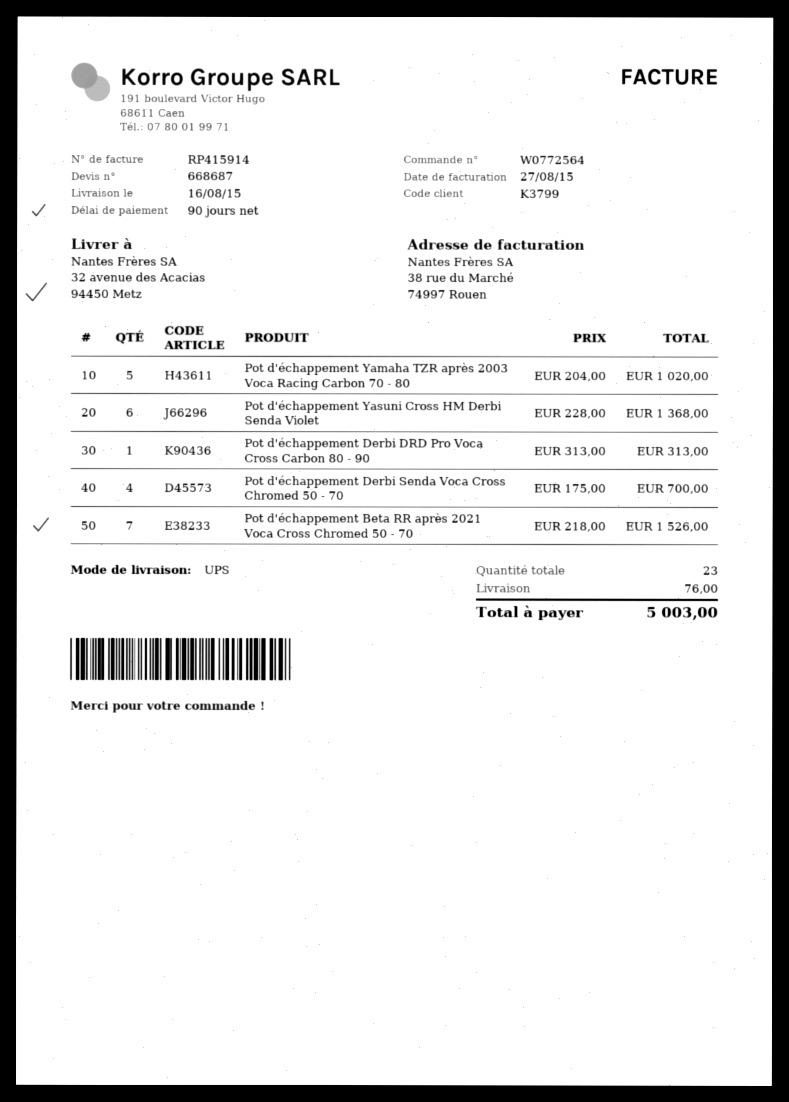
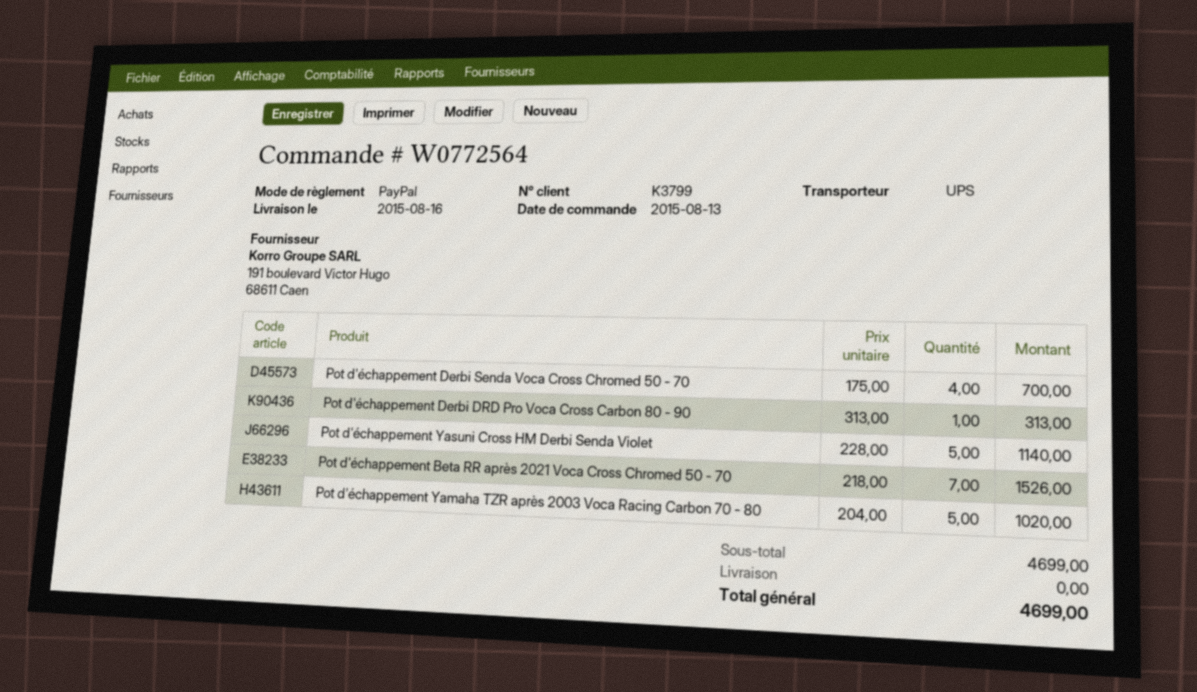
Pot d'échappement Yasuni Cross HM Derbi Senda Violet: 6 x 228.00 = 1368.00 -> 5 x 228.00 = 1140.00
shipping: 76.00 -> 0.00
total: 5003.00 -> 4699.00

